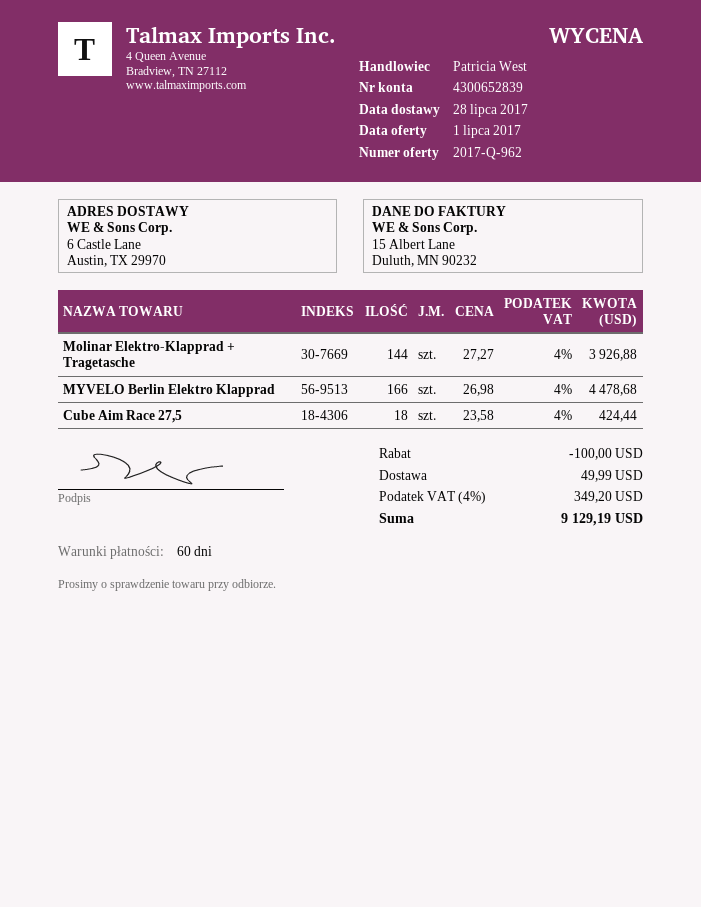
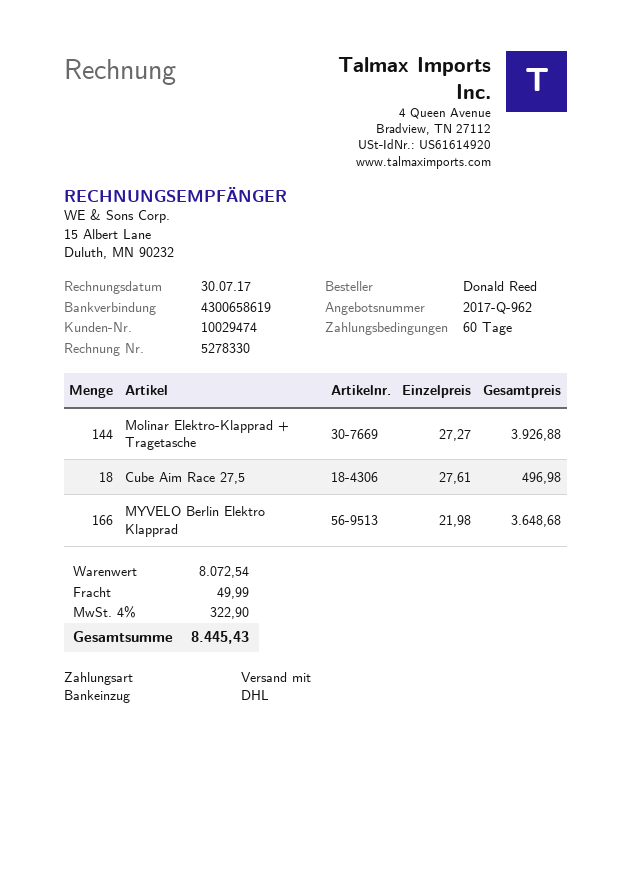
bank account: 4300652839 -> 4300658619
MYVELO Berlin Elektro Klapprad: 166 x 26.98 = 4478.68 -> 166 x 21.98 = 3648.68
Cube Aim Race 27,5: 18 x 23.58 = 424.44 -> 18 x 27.61 = 496.98
discount: 100.00 -> none
tax: 4% = 349.20 -> 4% = 322.90
total: 9129.19 -> 8445.43

